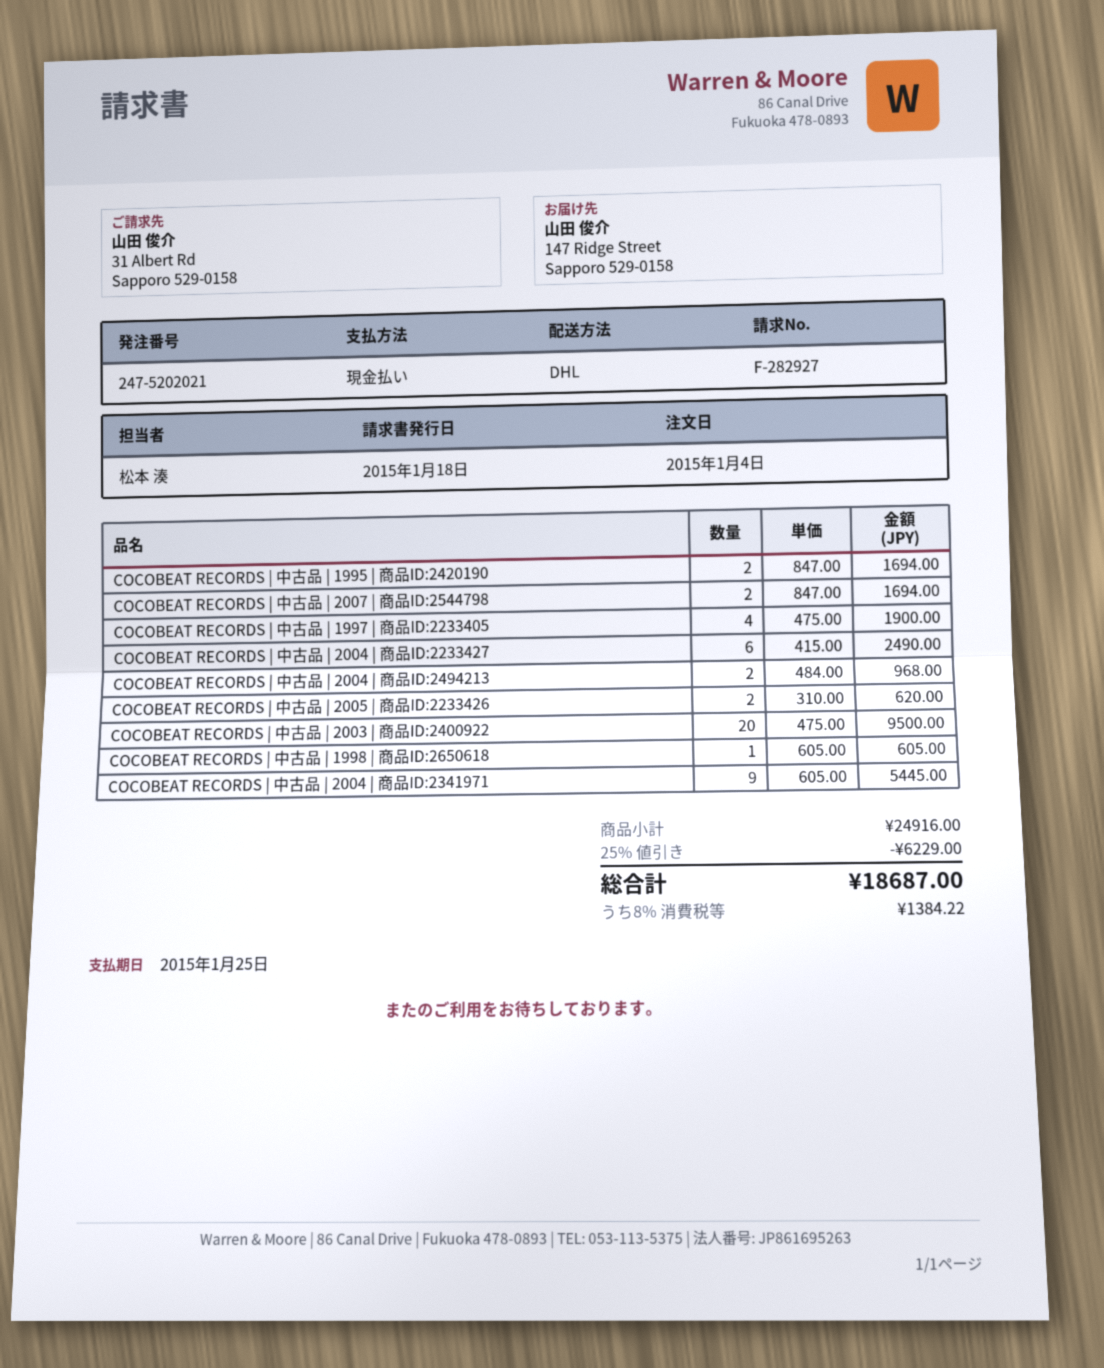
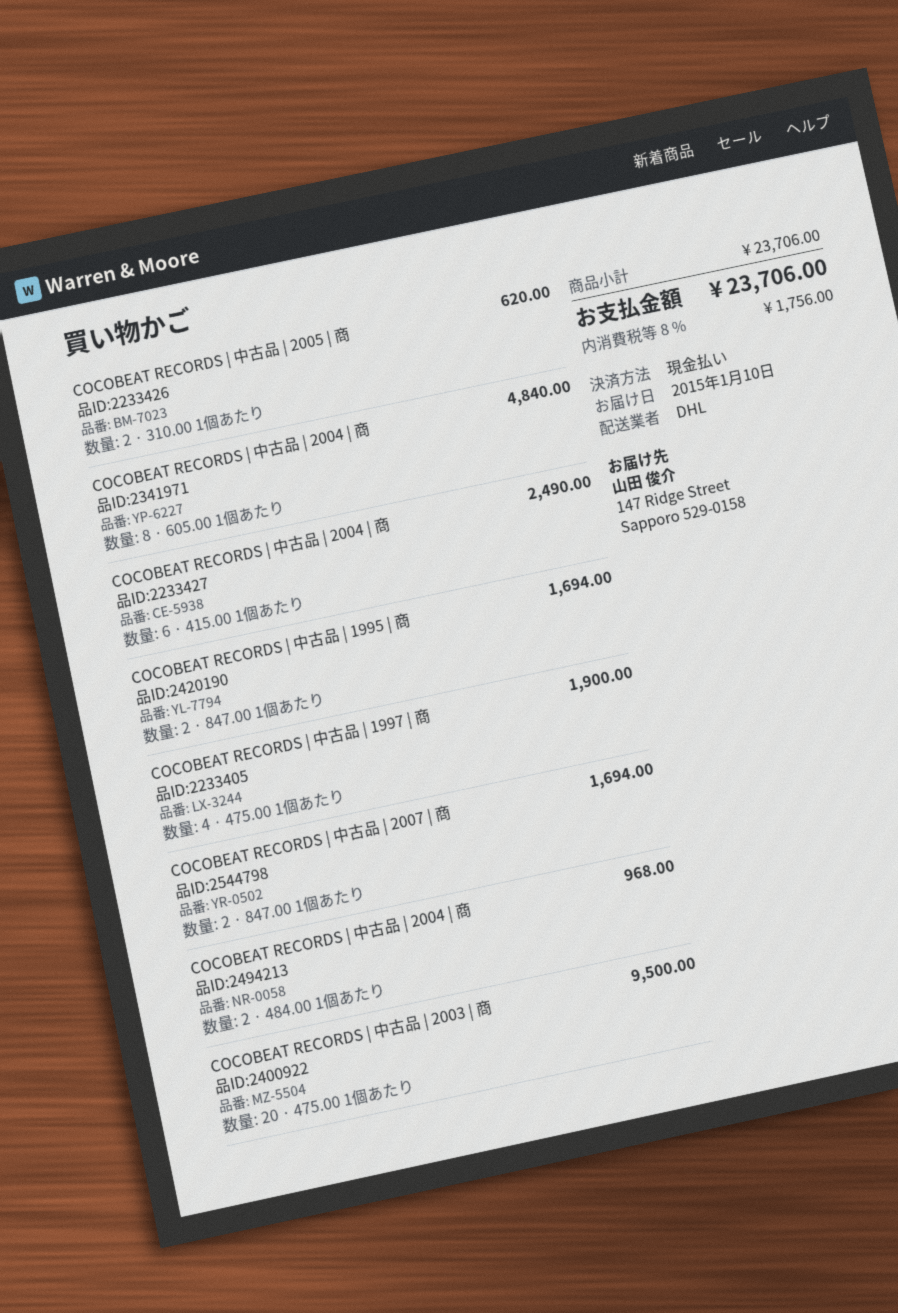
COCOBEAT RECORDS | 中古品 | 1998 | 商品ID:2650618: 1 x 605.00 = 605.00 -> none
COCOBEAT RECORDS | 中古品 | 2004 | 商品ID:2341971: 9 x 605.00 = 5445.00 -> 8 x 605.00 = 4840.00
subtotal: 24916.00 -> 23706.00
discount: 25% = 6229.00 -> none
tax: 8% = 1384.22 -> 8% = 1756.00
total: 18687.00 -> 23706.00

